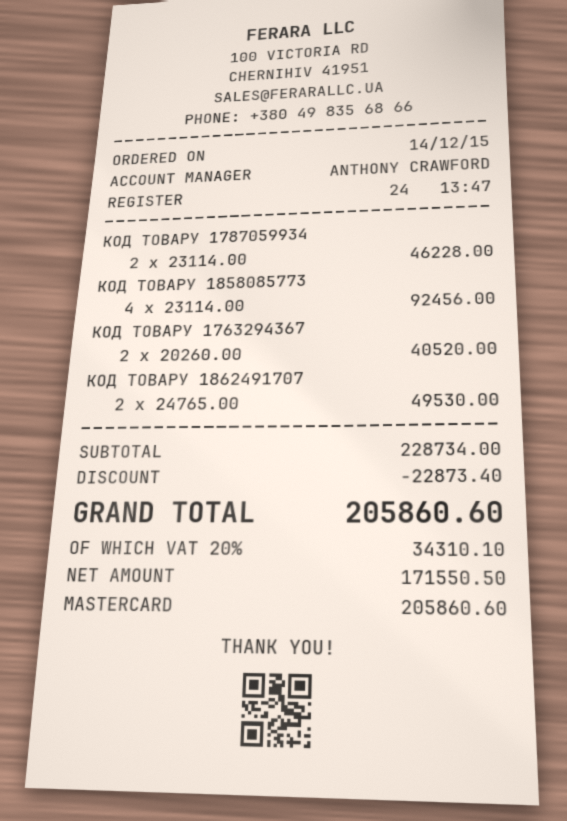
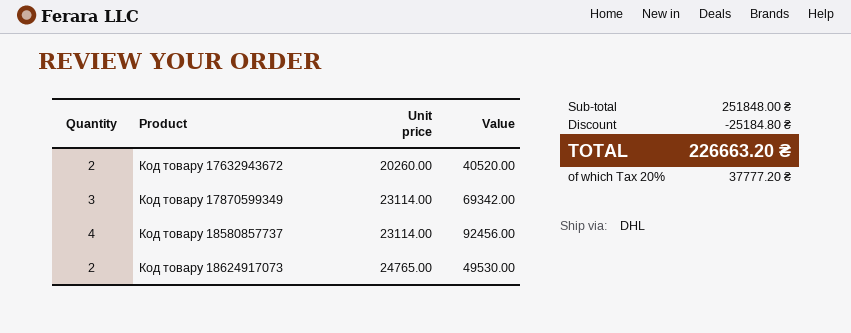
КОД ТОВАРУ 1787059934: 2 x 23114.00 = 46228.00 -> 3 x 23114.00 = 69342.00
subtotal: 228734.00 -> 251848.00
discount: 22873.40 -> 25184.80
tax: 20% = 34310.10 -> 20% = 37777.20
total: 205860.60 -> 226663.20

